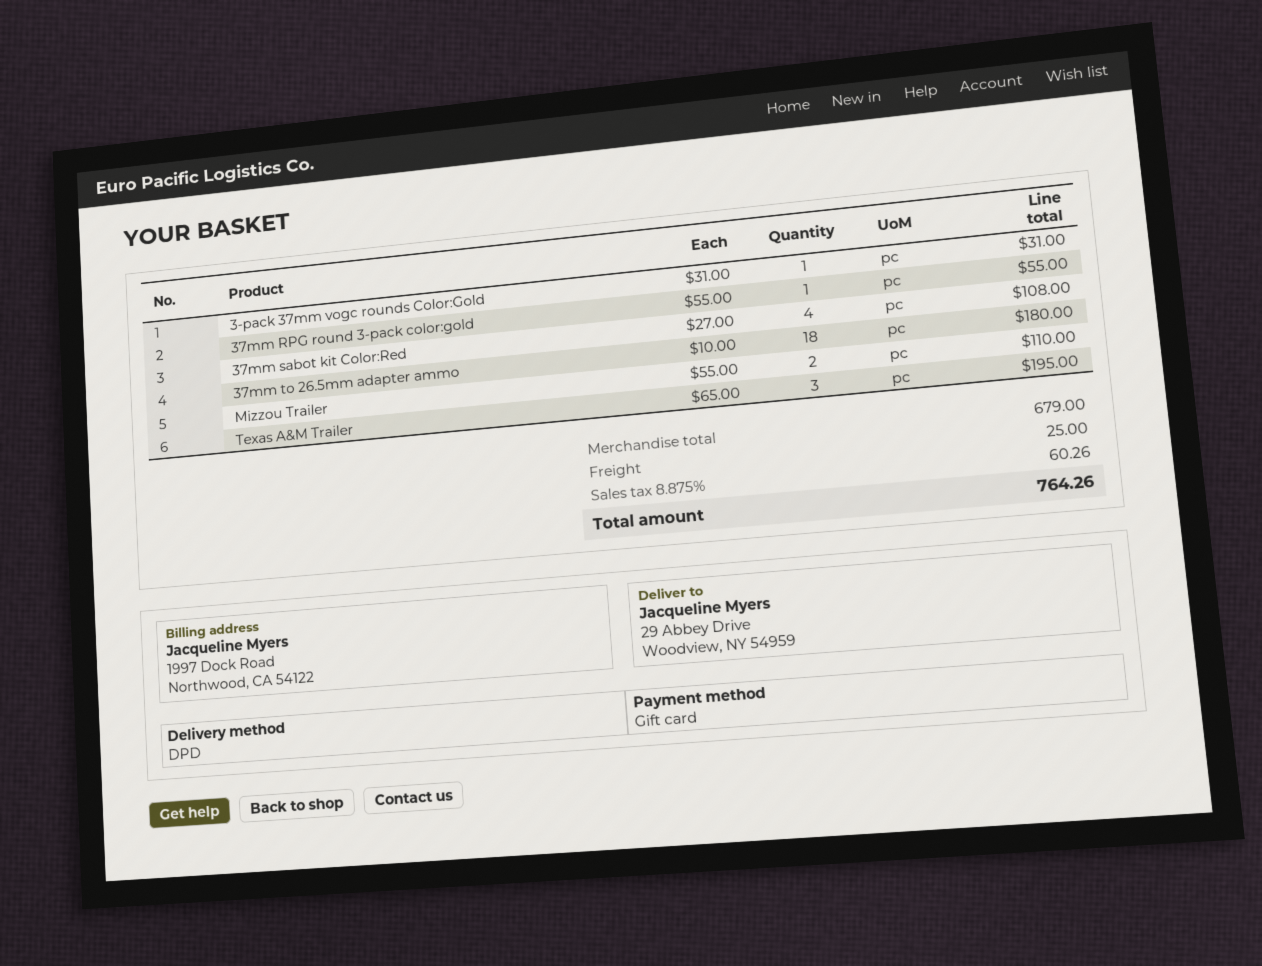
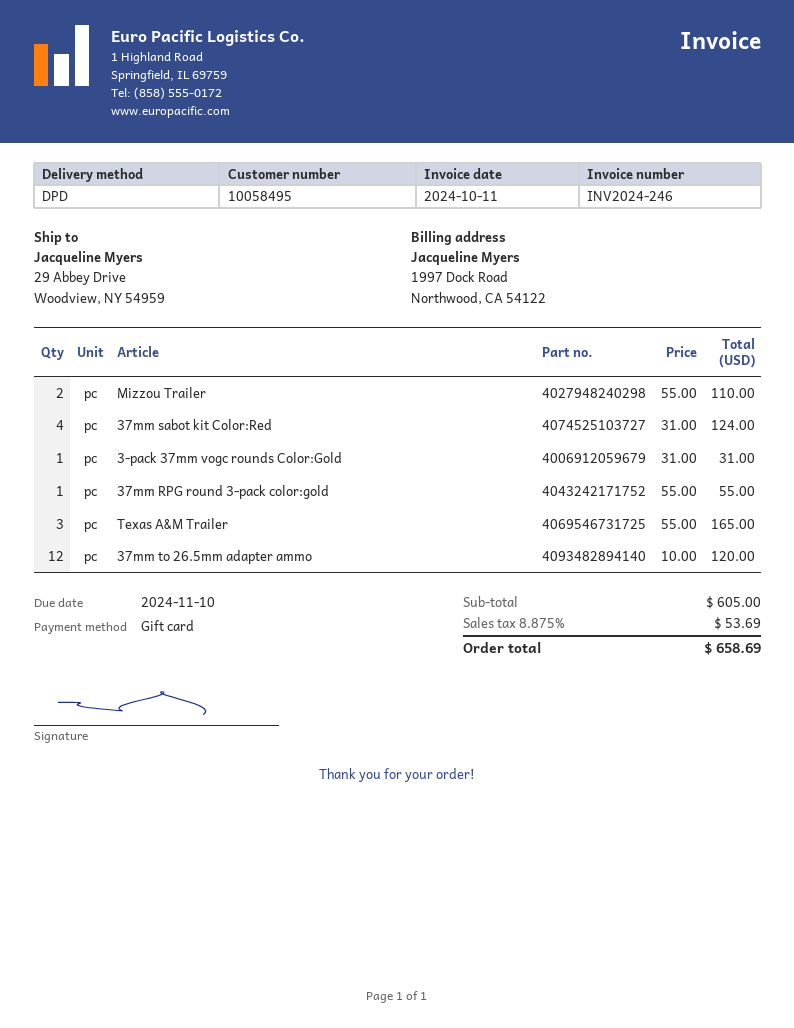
37mm sabot kit Color:Red: 4 x 27.00 = 108.00 -> 4 x 31.00 = 124.00
37mm to 26.5mm adapter ammo: 18 x 10.00 = 180.00 -> 12 x 10.00 = 120.00
Texas A&M Trailer: 3 x 65.00 = 195.00 -> 3 x 55.00 = 165.00
subtotal: 679.00 -> 605.00
shipping: 25.00 -> none
tax: 8.875% = 60.26 -> 8.875% = 53.69
total: 764.26 -> 658.69

